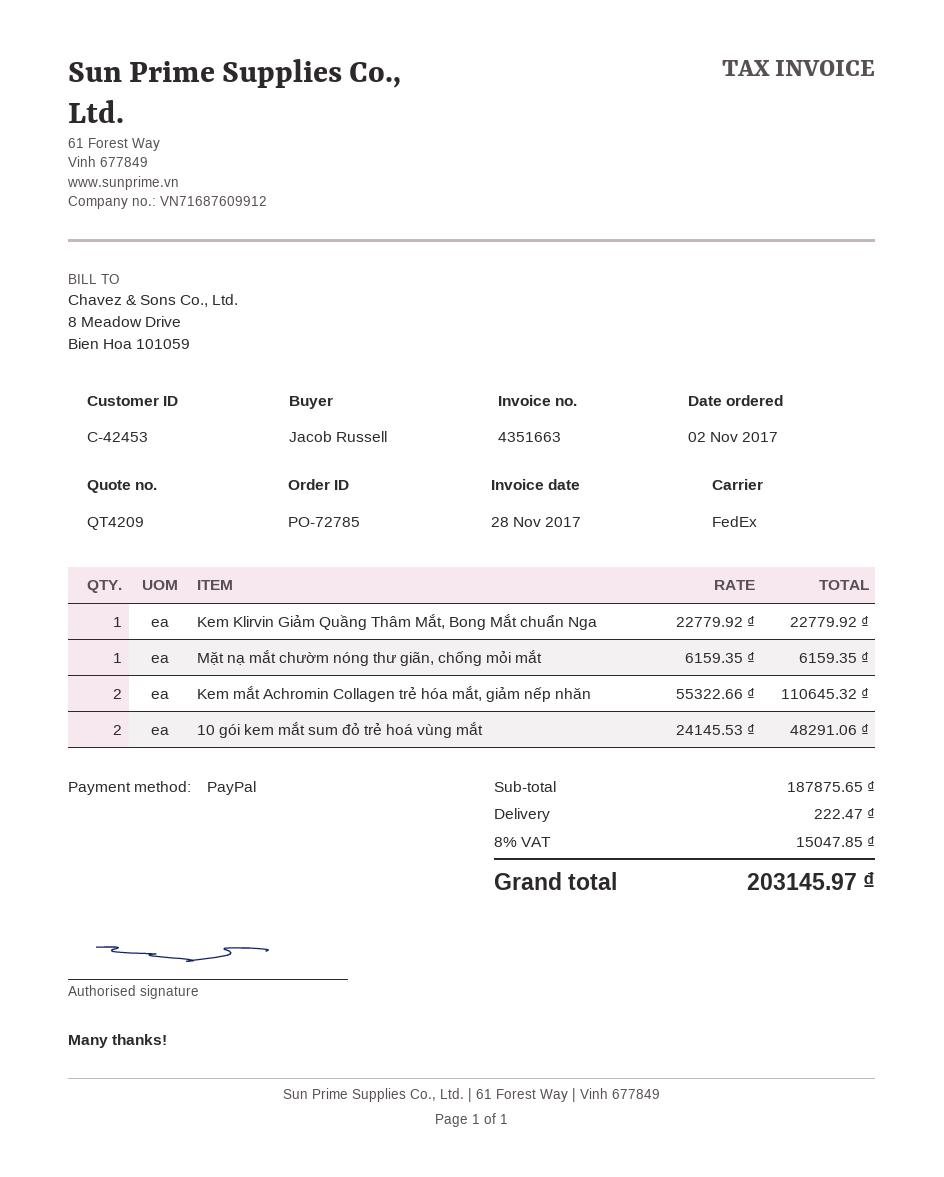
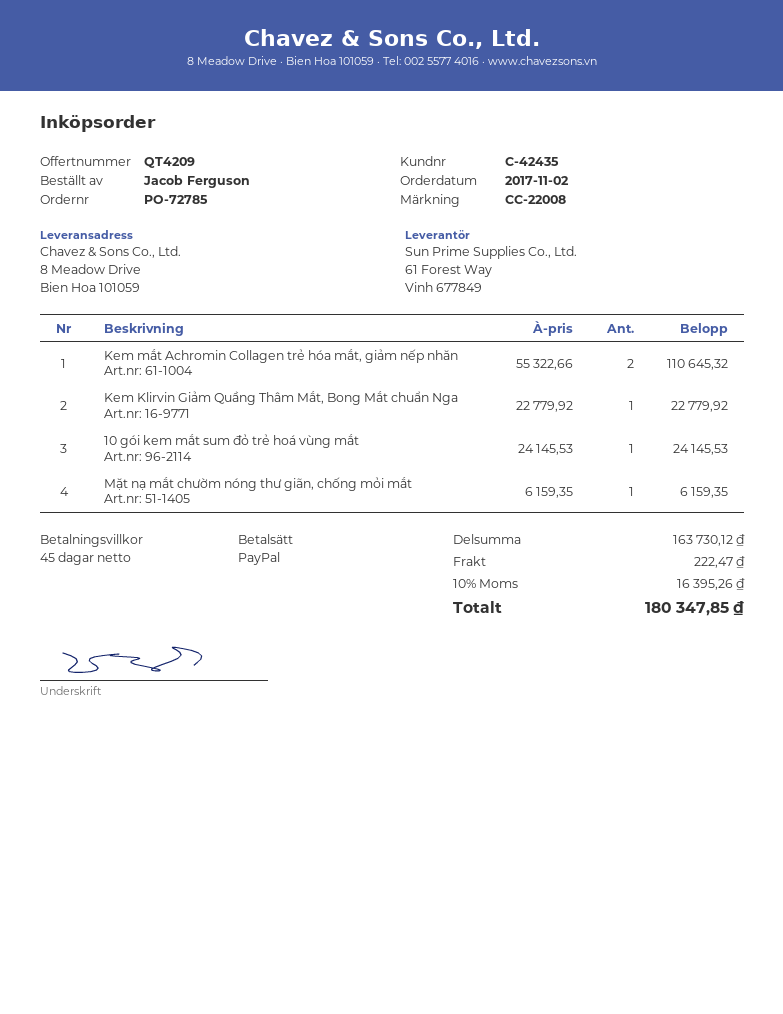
customer number: C-42453 -> C-42435
ordered by: Jacob Russell -> Jacob Ferguson
10 gói kem mắt sum đỏ trẻ hoá vùng mắt: 2 x 24145.53 = 48291.06 -> 1 x 24145.53 = 24145.53
subtotal: 187875.65 -> 163730.12
tax: 8% = 15047.85 -> 10% = 16395.26
total: 203145.97 -> 180347.85

